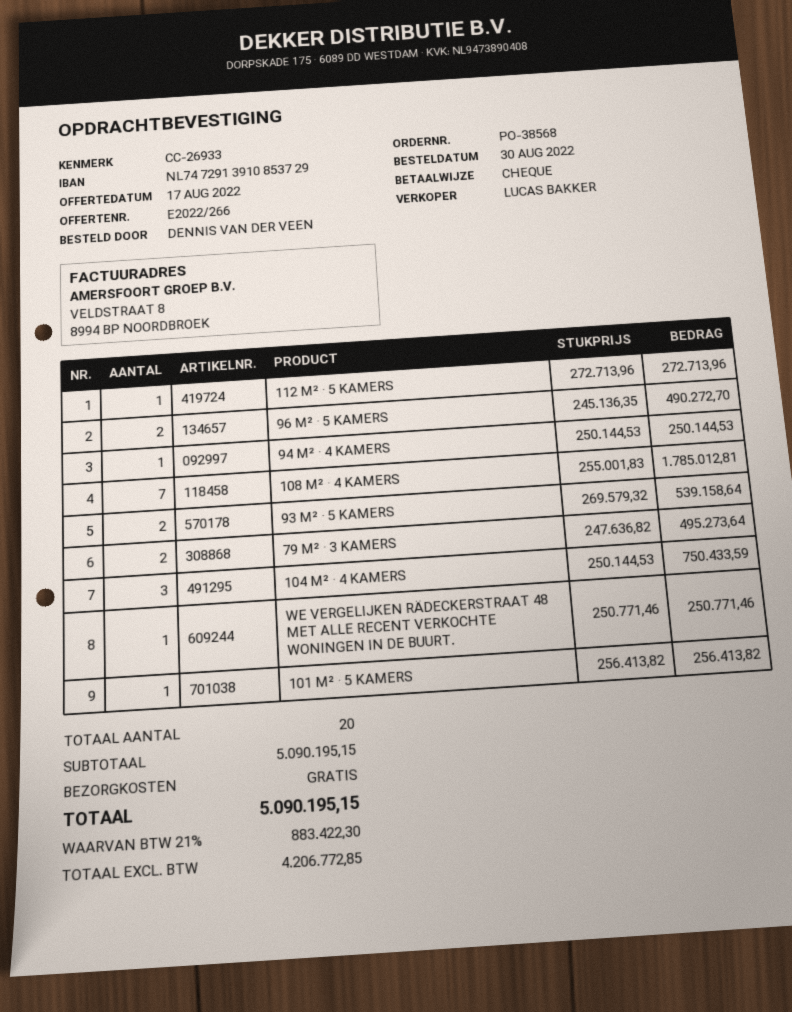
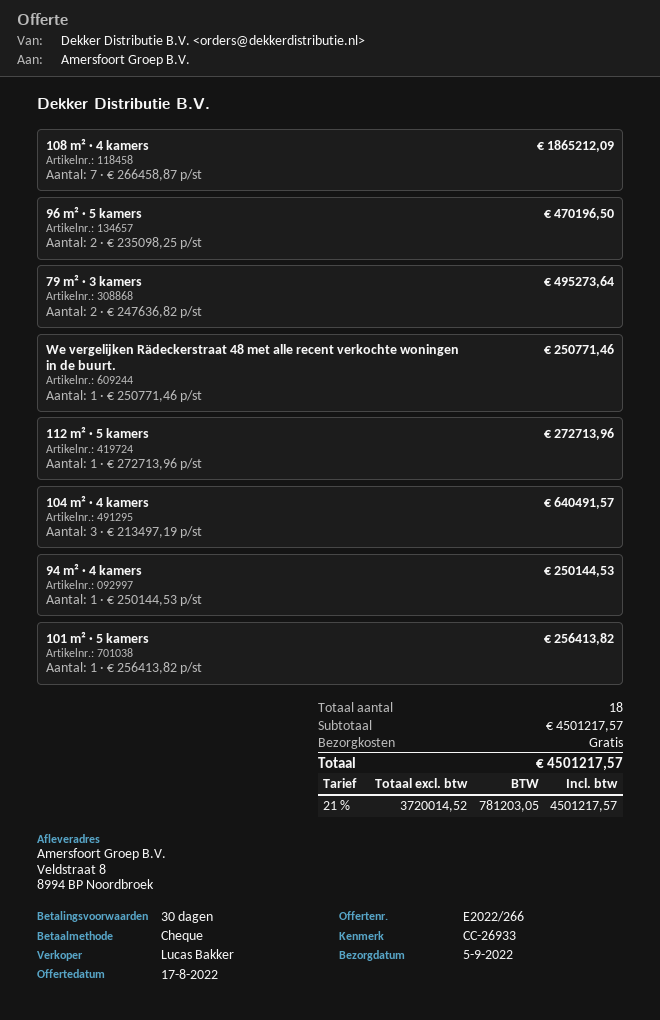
96 M² · 5 KAMERS: 2 x 245136.35 = 490272.70 -> 2 x 235098.25 = 470196.50
108 M² · 4 KAMERS: 7 x 255001.83 = 1785012.81 -> 7 x 266458.87 = 1865212.09
93 M² · 5 KAMERS: 2 x 269579.32 = 539158.64 -> none
104 M² · 4 KAMERS: 3 x 250144.53 = 750433.59 -> 3 x 213497.19 = 640491.57
total quantity: 20 -> 18
subtotal: 5090195.15 -> 4501217.57
net: 4206772.85 -> 3720014.52
tax: 21% = 883422.30 -> 21% = 781203.05
total: 5090195.15 -> 4501217.57

